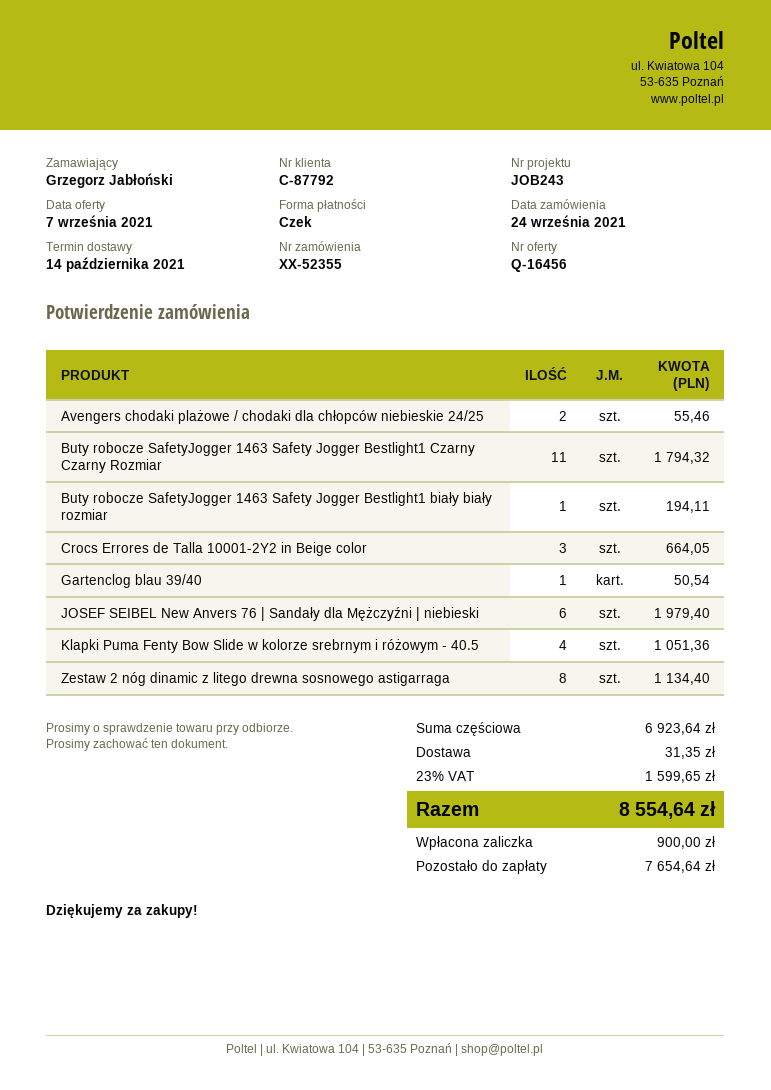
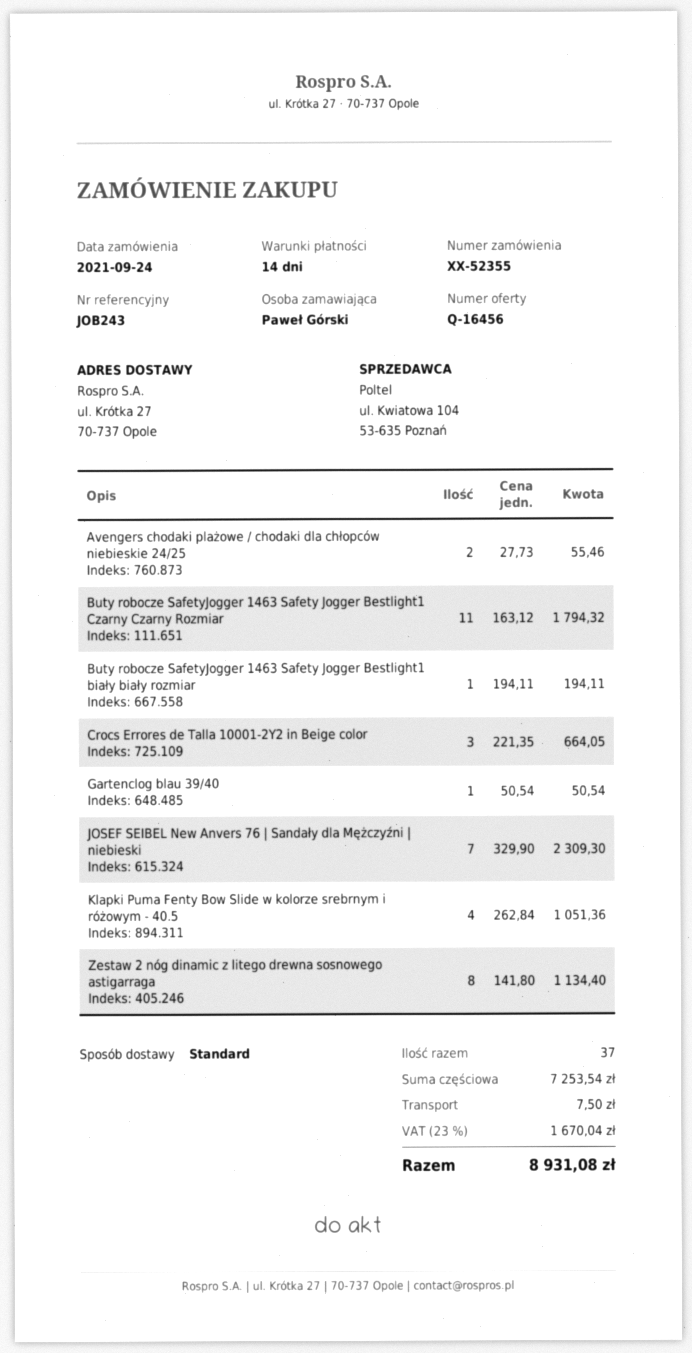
ordered by: Grzegorz Jabłoński -> Paweł Górski
JOSEF SEIBEL New Anvers 76 | Sandały dla Mężczyźni | niebieski: 6 for 1979.40 -> 7 for 2309.30
subtotal: 6923.64 -> 7253.54
shipping: 31.35 -> 7.50
tax: 23% = 1599.65 -> 23% = 1670.04
total: 8554.64 -> 8931.08

